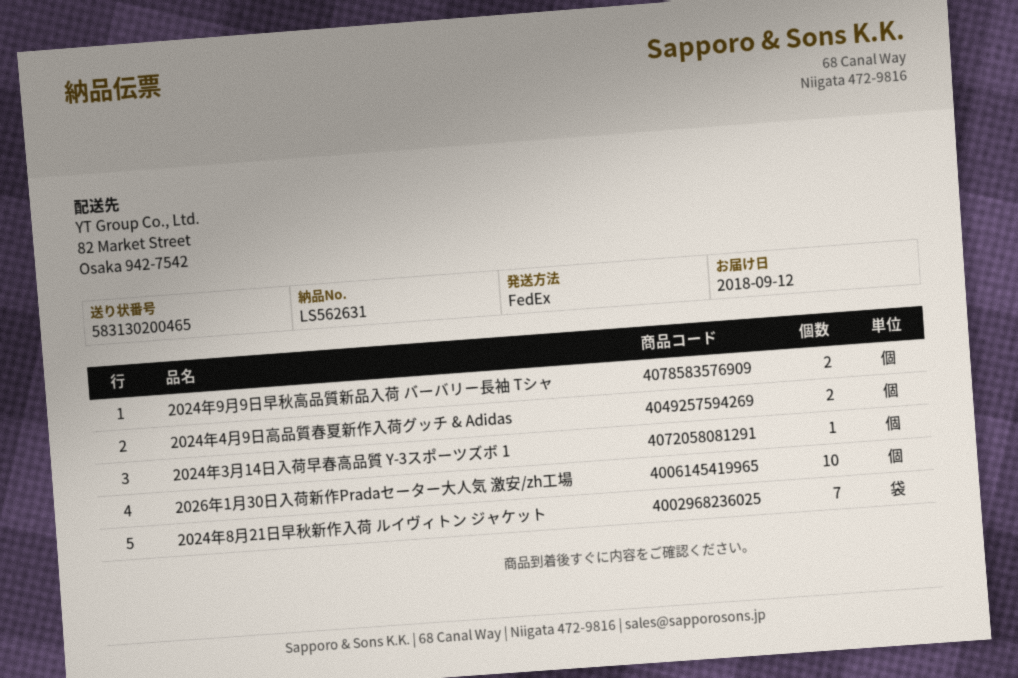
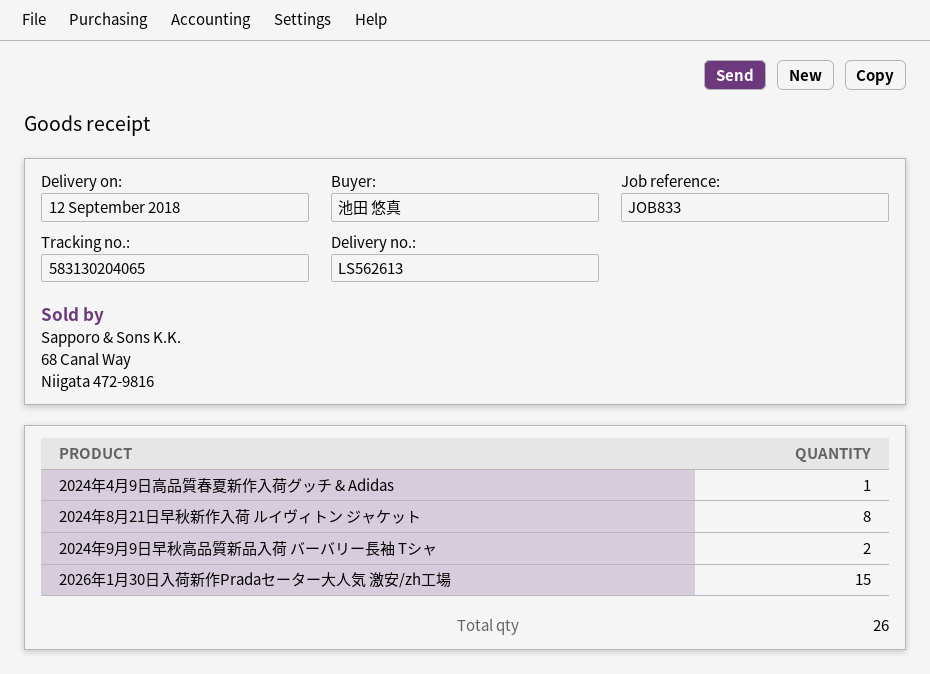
delivery note number: LS562631 -> LS562613
tracking number: 583130200465 -> 583130204065
2024年4月9日高品質春夏新作入荷グッチ & Adidas: 2 -> 1
2024年3月14日入荷早春高品質 Y-3スポーツズボ 1: 1 -> none
2026年1月30日入荷新作Pradaセーター大人気 激安/zh工場: 10 -> 15
2024年8月21日早秋新作入荷 ルイヴィトン ジャケット: 7 -> 8

